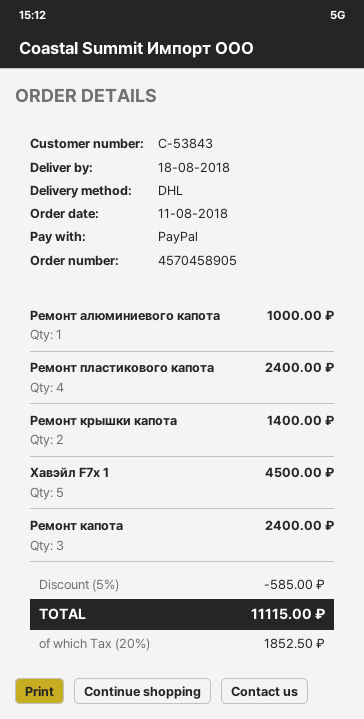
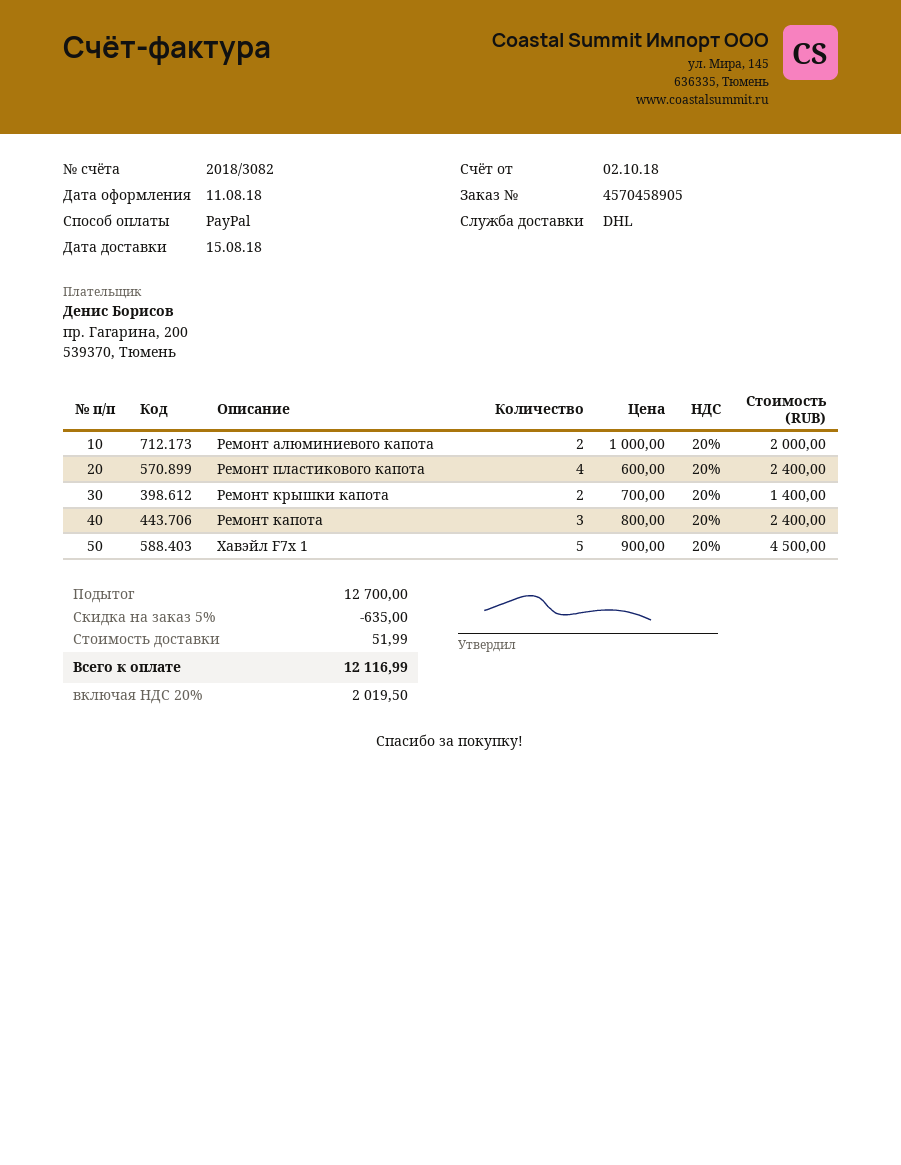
delivery date: 2018-08-18 -> 2018-08-15
Ремонт алюминиевого капота: 1 for 1000.00 -> 2 for 2000.00
discount: 5% = 585.00 -> 5% = 635.00
shipping: none -> 51.99
tax: 20% = 1852.50 -> 20% = 2019.50
total: 11115.00 -> 12116.99

